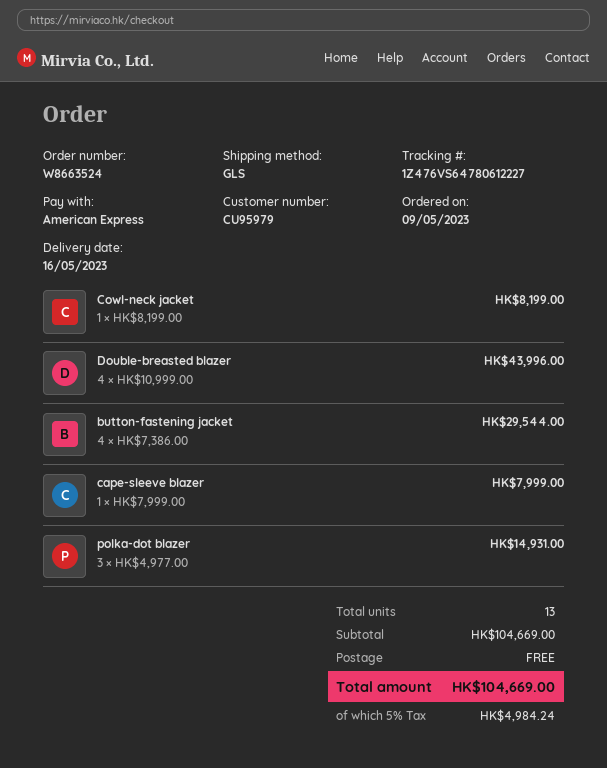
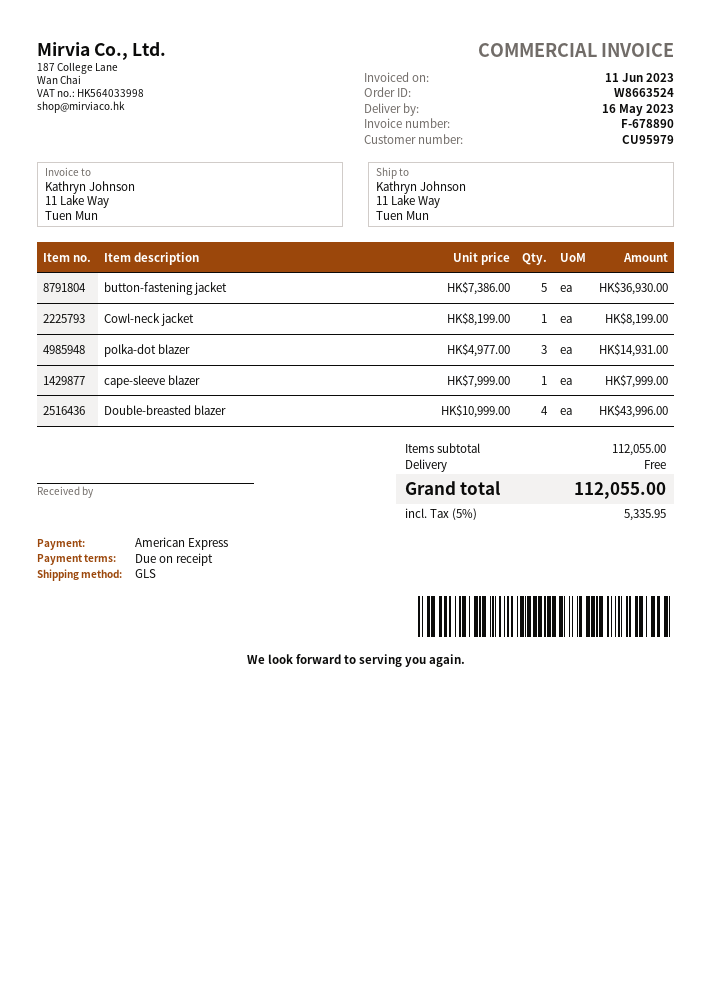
button-fastening jacket: 4 x 7386.00 = 29544.00 -> 5 x 7386.00 = 36930.00
subtotal: 104669.00 -> 112055.00
tax: 5% = 4984.24 -> 5% = 5335.95
total: 104669.00 -> 112055.00

